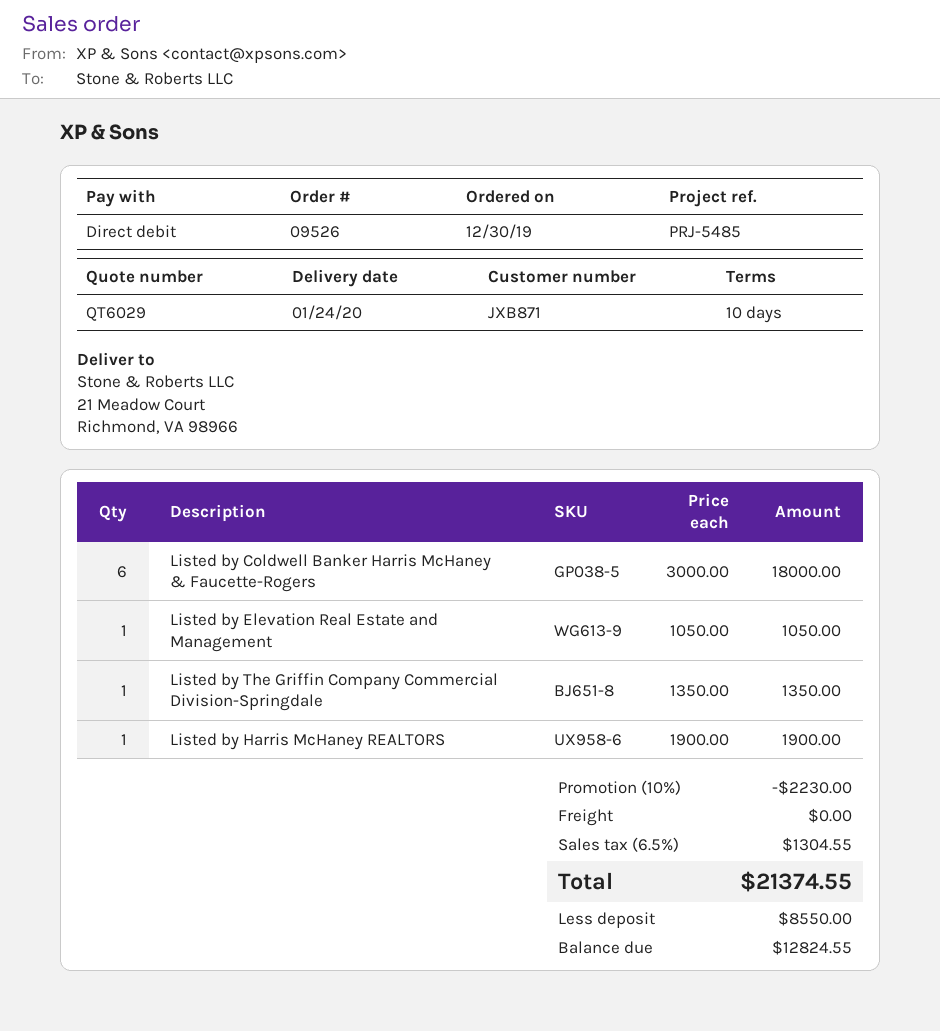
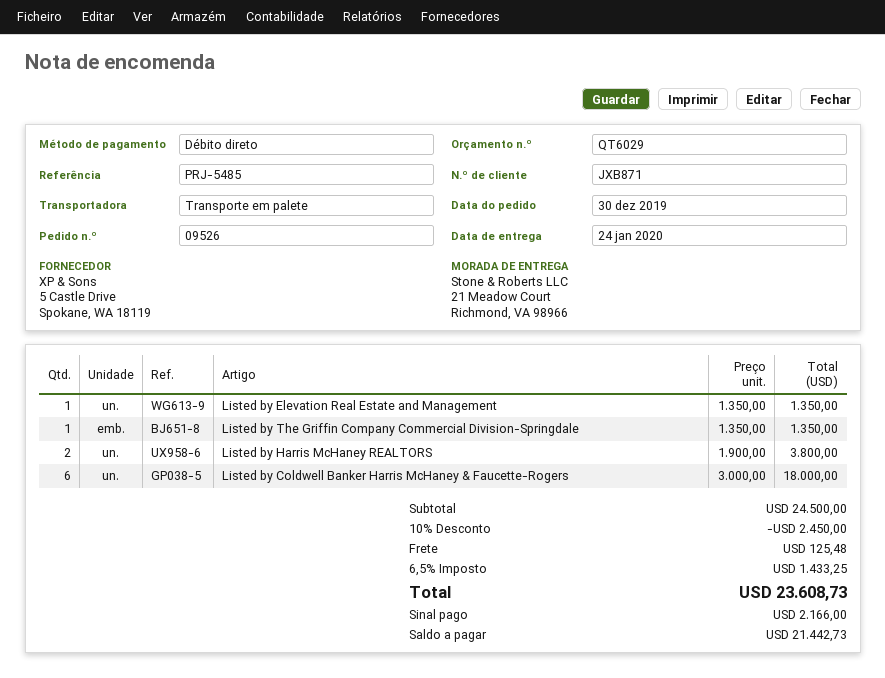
Listed by Elevation Real Estate and Management: 1 x 1050.00 = 1050.00 -> 1 x 1350.00 = 1350.00
Listed by Harris McHaney REALTORS: 1 x 1900.00 = 1900.00 -> 2 x 1900.00 = 3800.00
discount: 10% = 2230.00 -> 10% = 2450.00
shipping: 0.00 -> 125.48
tax: 6.5% = 1304.55 -> 6.5% = 1433.25
total: 21374.55 -> 23608.73
deposit: 8550.00 -> 2166.00
balance: 12824.55 -> 21442.73

